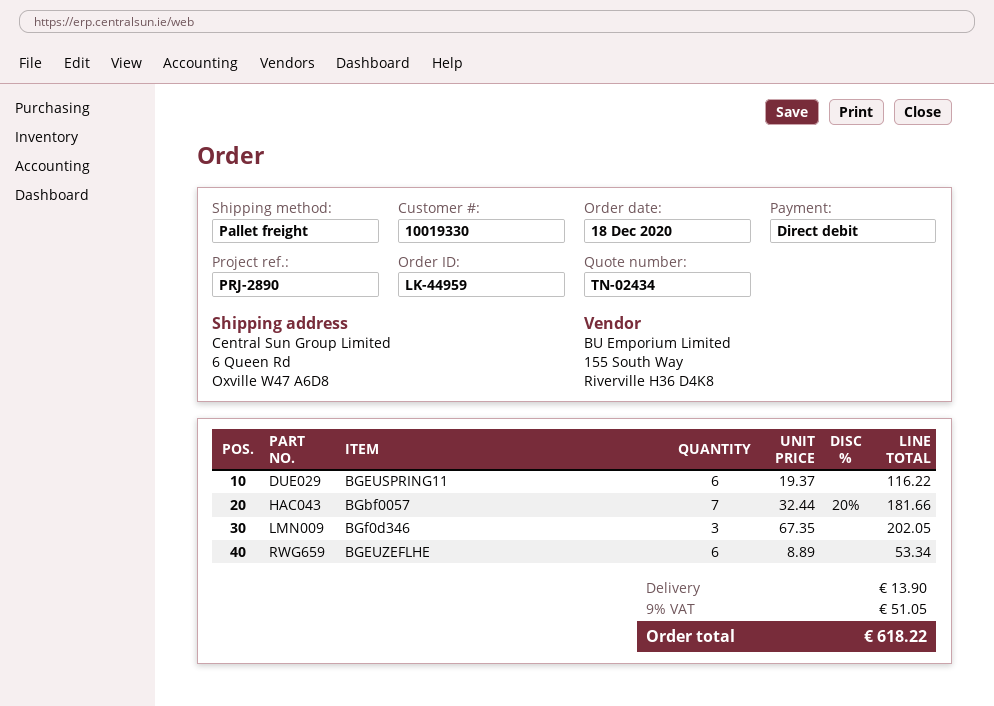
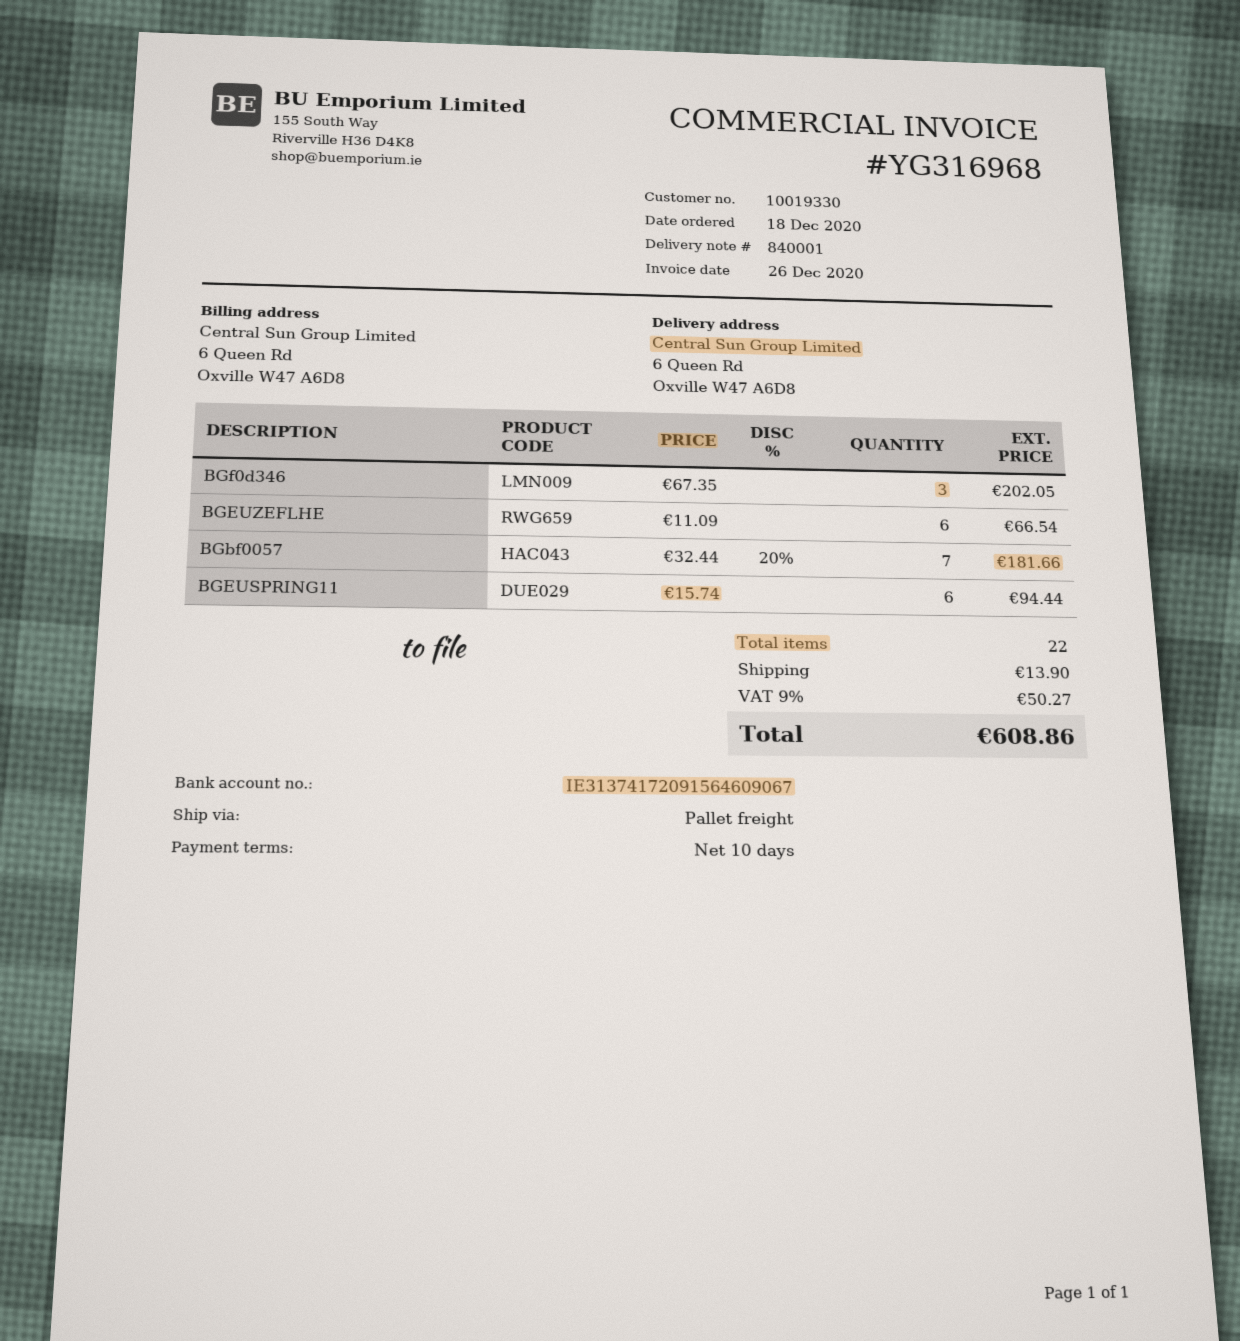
BGEUSPRING11: 6 x 19.37 = 116.22 -> 6 x 15.74 = 94.44
BGEUZEFLHE: 6 x 8.89 = 53.34 -> 6 x 11.09 = 66.54
tax: 9% = 51.05 -> 9% = 50.27
total: 618.22 -> 608.86

